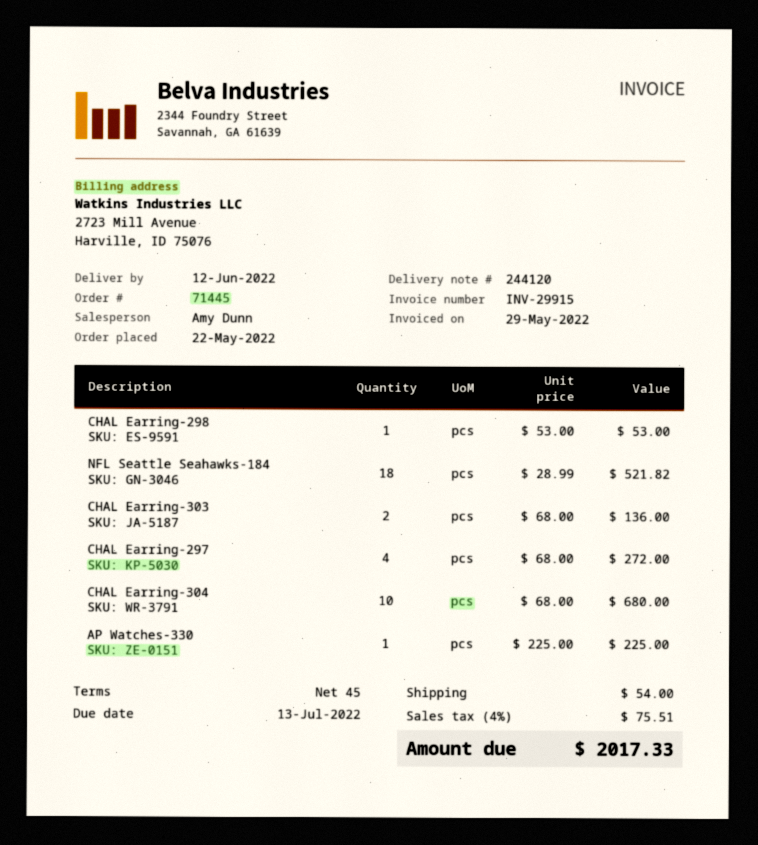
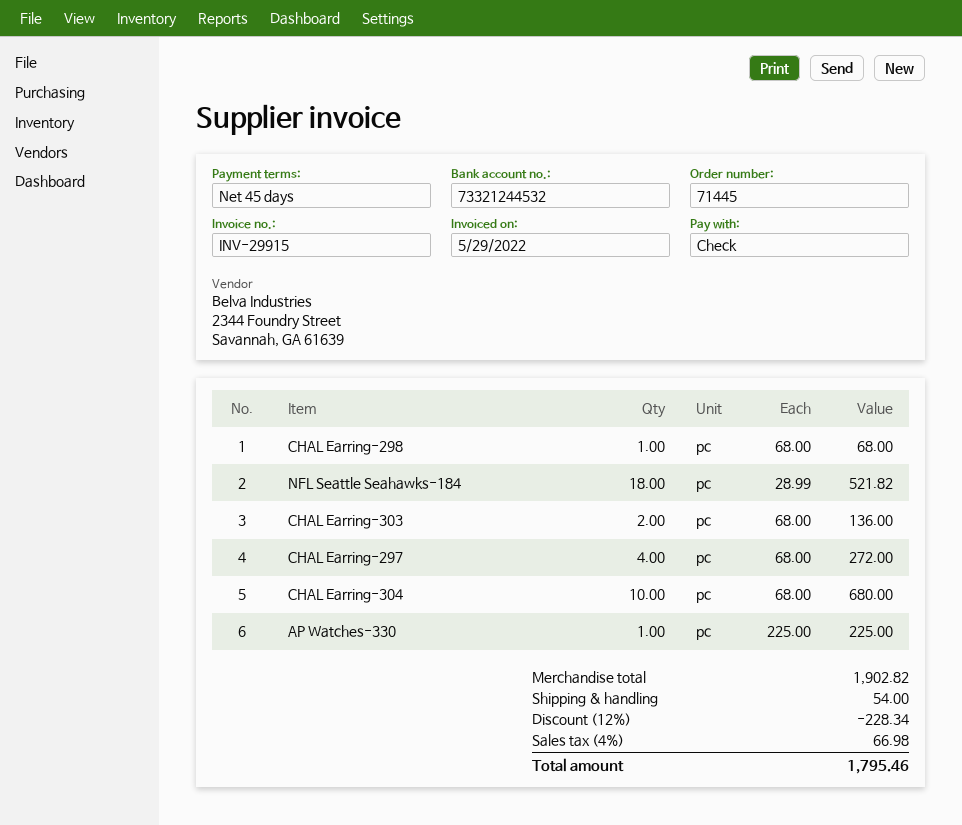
CHAL Earring-298: 1 x 53.00 = 53.00 -> 1 x 68.00 = 68.00
discount: none -> 12% = 228.34
tax: 4% = 75.51 -> 4% = 66.98
total: 2017.33 -> 1795.46

